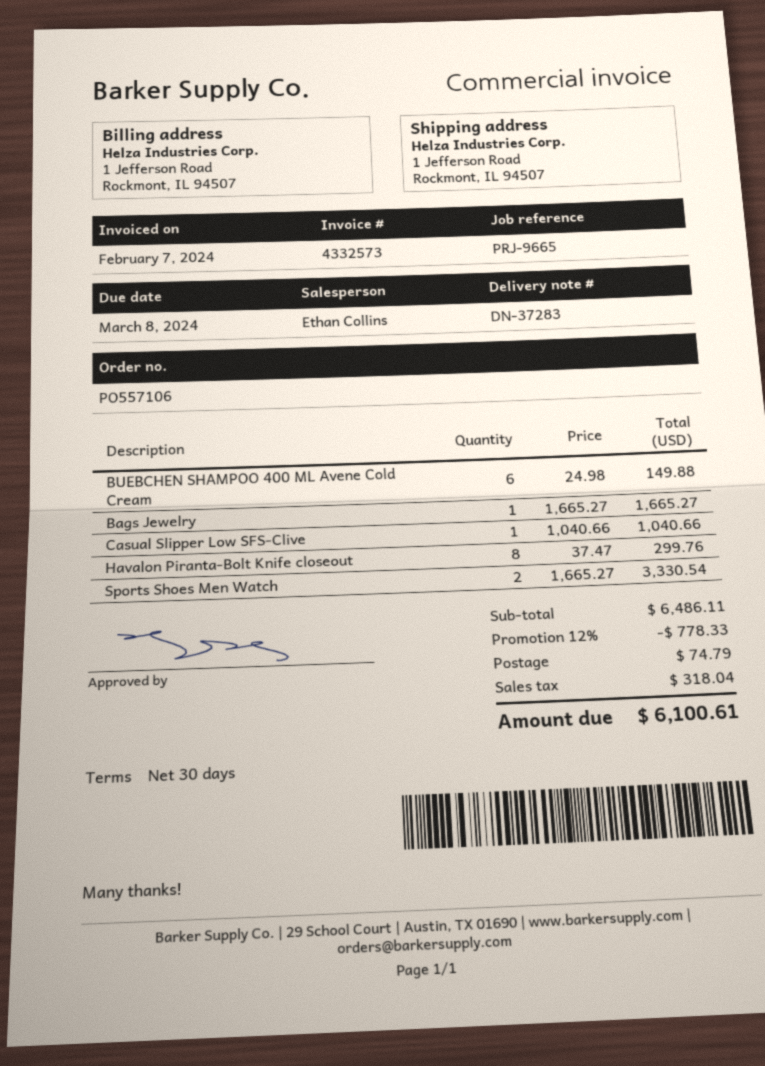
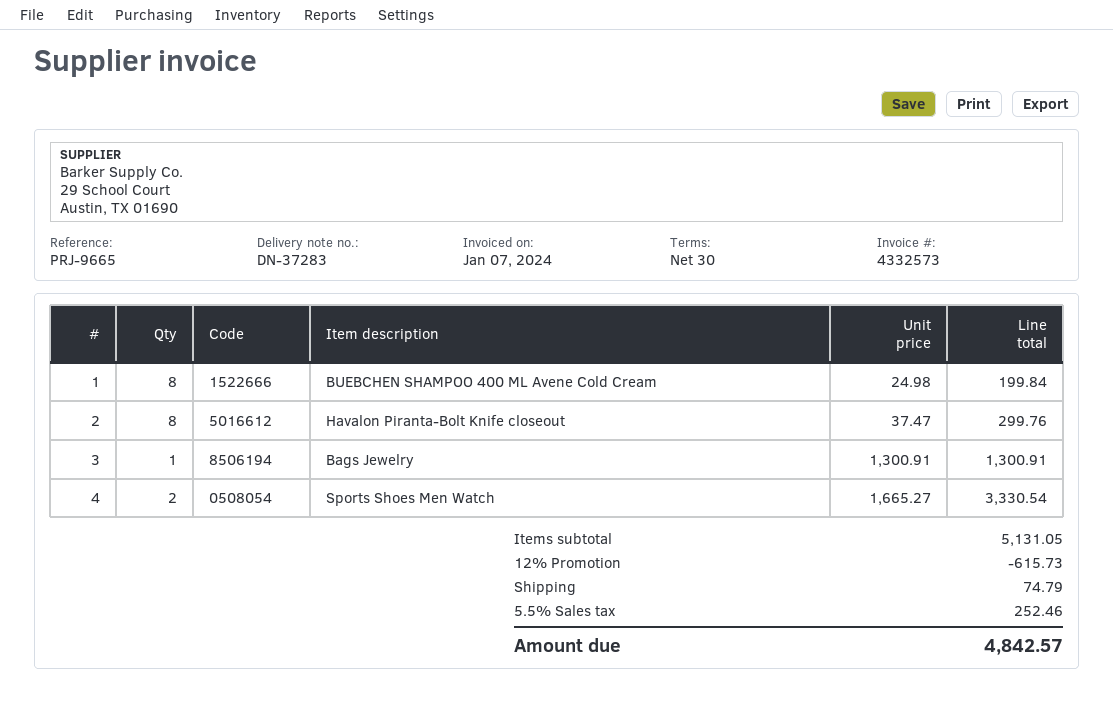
invoice date: 2024-02-07 -> 2024-01-07
BUEBCHEN SHAMPOO 400 ML Avene Cold Cream: 6 x 24.98 = 149.88 -> 8 x 24.98 = 199.84
Bags Jewelry: 1 x 1665.27 = 1665.27 -> 1 x 1300.91 = 1300.91
Casual Slipper Low SFS-Clive: 1 x 1040.66 = 1040.66 -> none
subtotal: 6486.11 -> 5131.05
discount: 12% = 778.33 -> 12% = 615.73
tax: 318.04 -> 252.46
total: 6100.61 -> 4842.57

